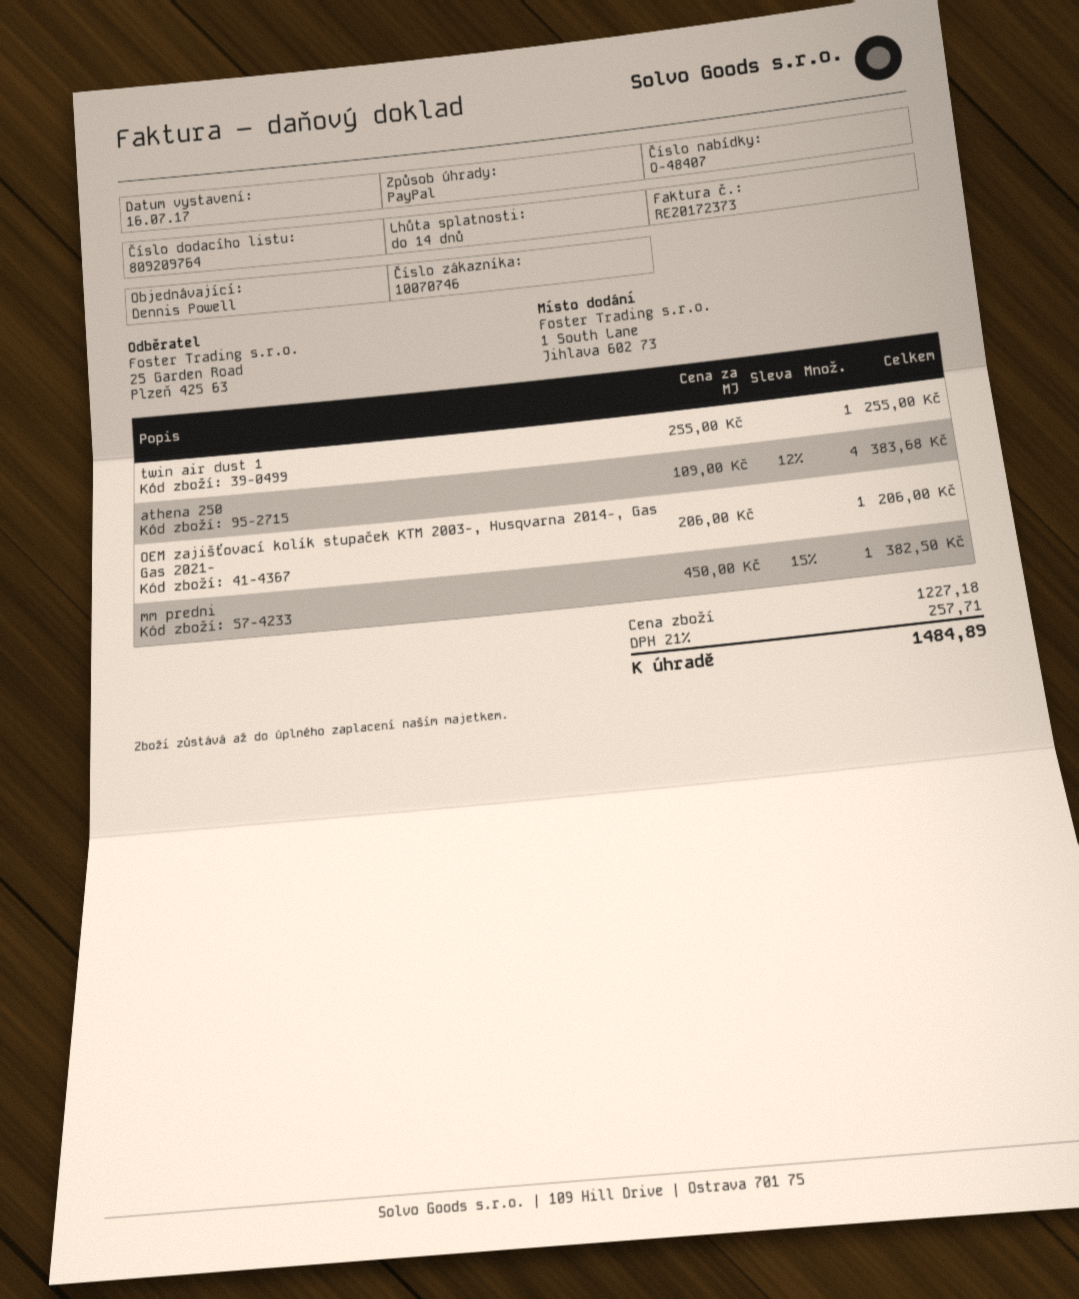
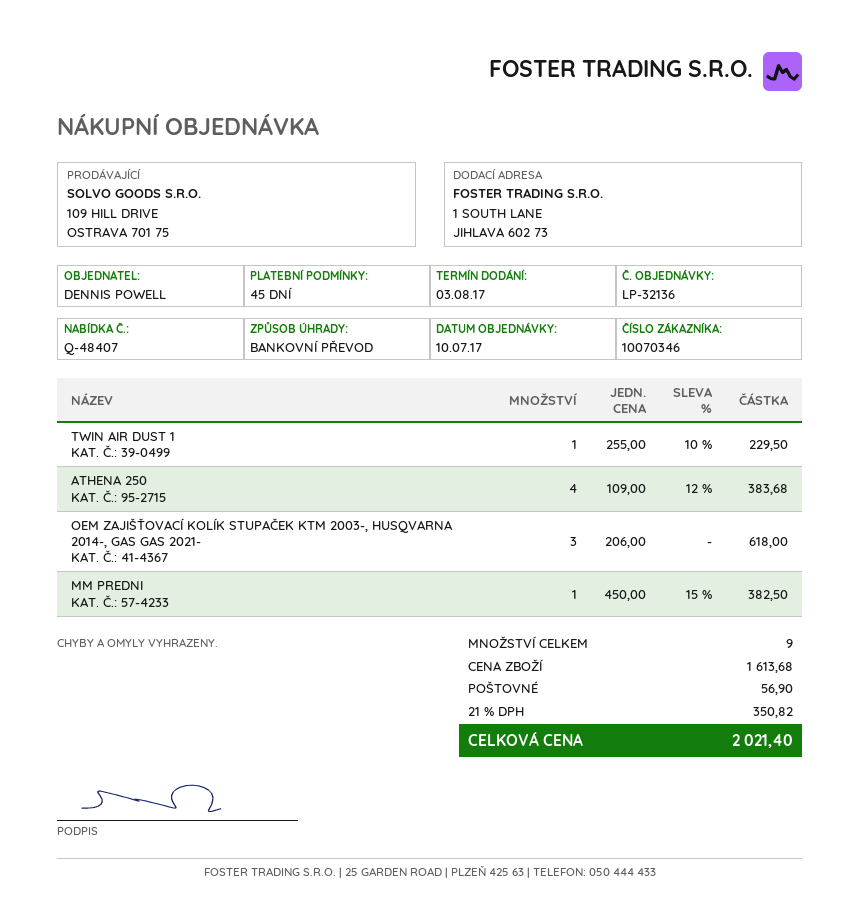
payment terms: 14 days -> 45 days
customer number: 10070746 -> 10070346
payment method: PayPal -> bank transfer
twin air dust 1: 1 x 255.00 = 255.00 -> 1 x 255.00 - 10% = 229.50
OEM zajišťovací kolík stupaček KTM 2003-, Husqvarna 2014-, Gas Gas 2021-: 1 x 206.00 = 206.00 -> 3 x 206.00 = 618.00
subtotal: 1227.18 -> 1613.68
shipping: none -> 56.90
tax: 21% = 257.71 -> 21% = 350.82
total: 1484.89 -> 2021.40

